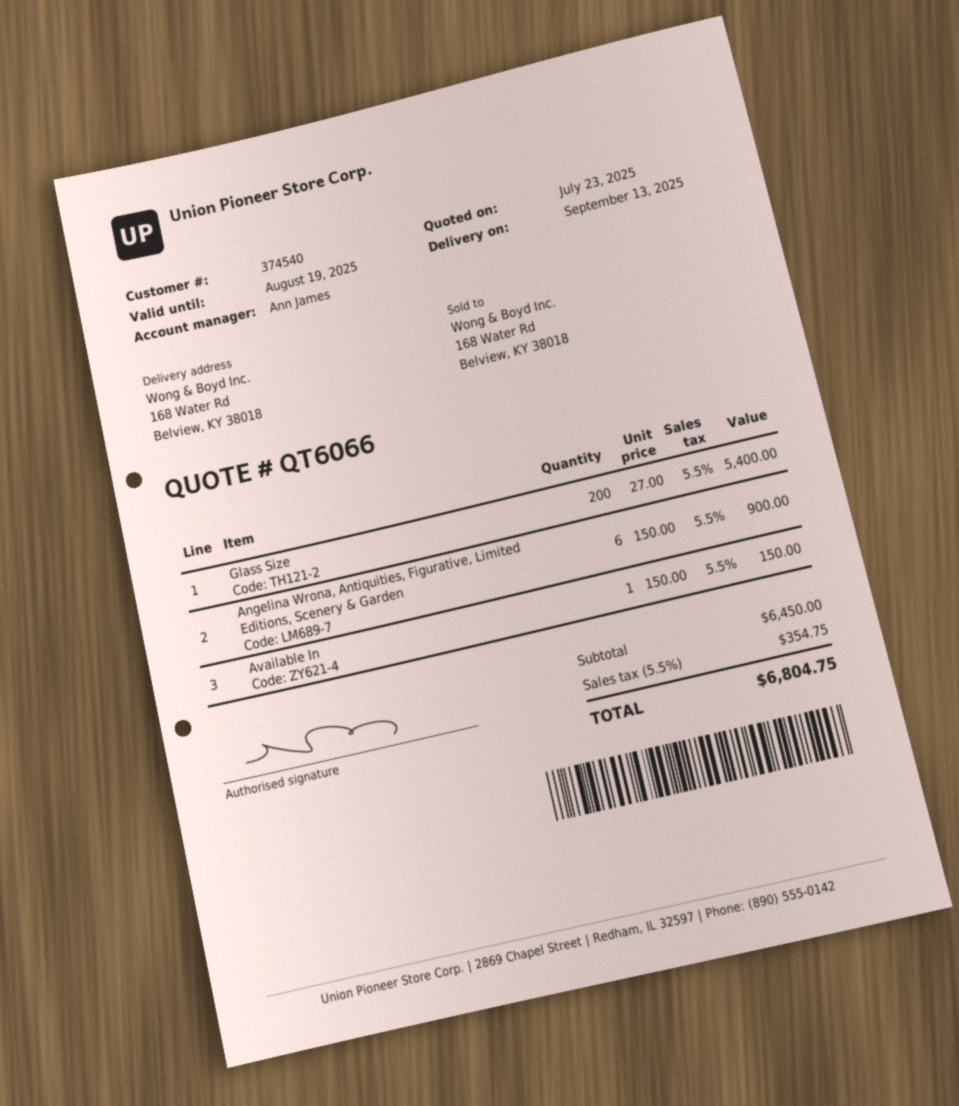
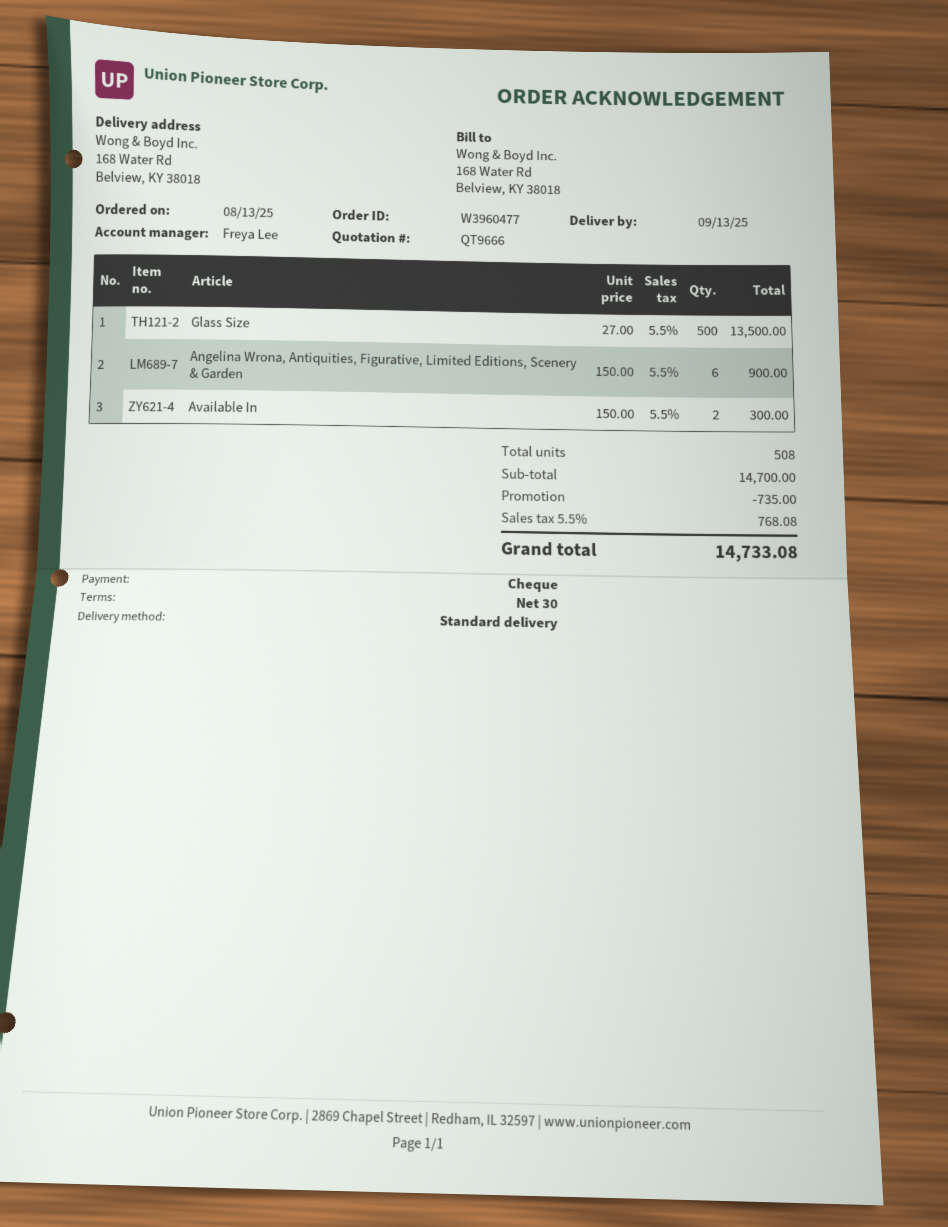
quote number: QT6066 -> QT9666
sales rep: Ann James -> Freya Lee
Glass Size: 200 x 27.00 = 5400.00 -> 500 x 27.00 = 13500.00
Available In: 1 x 150.00 = 150.00 -> 2 x 150.00 = 300.00
subtotal: 6450.00 -> 14700.00
discount: none -> 735.00
tax: 5.5% = 354.75 -> 5.5% = 768.08
total: 6804.75 -> 14733.08

